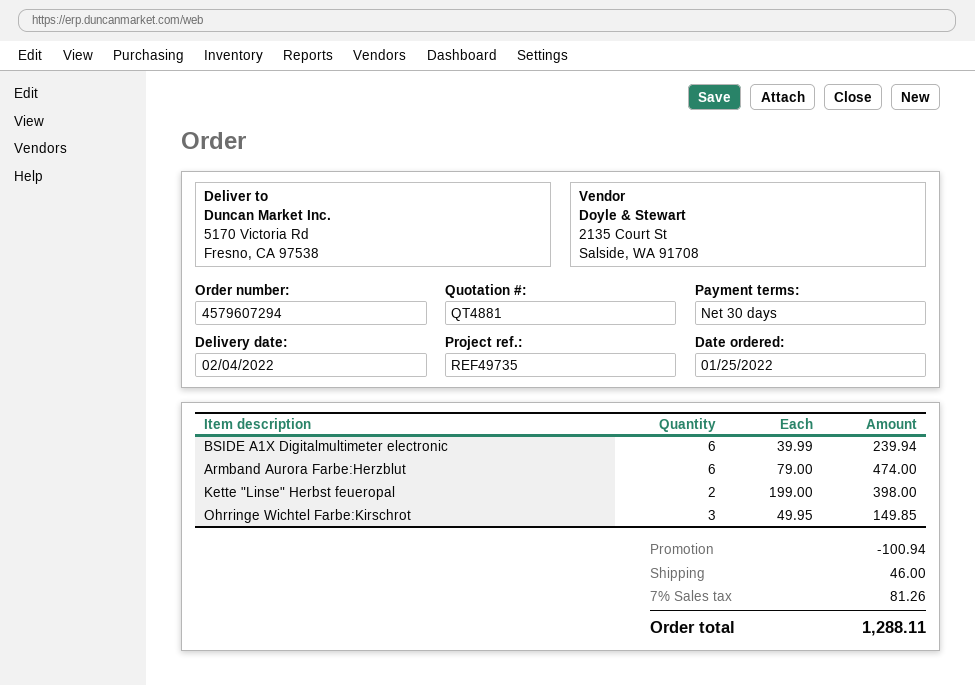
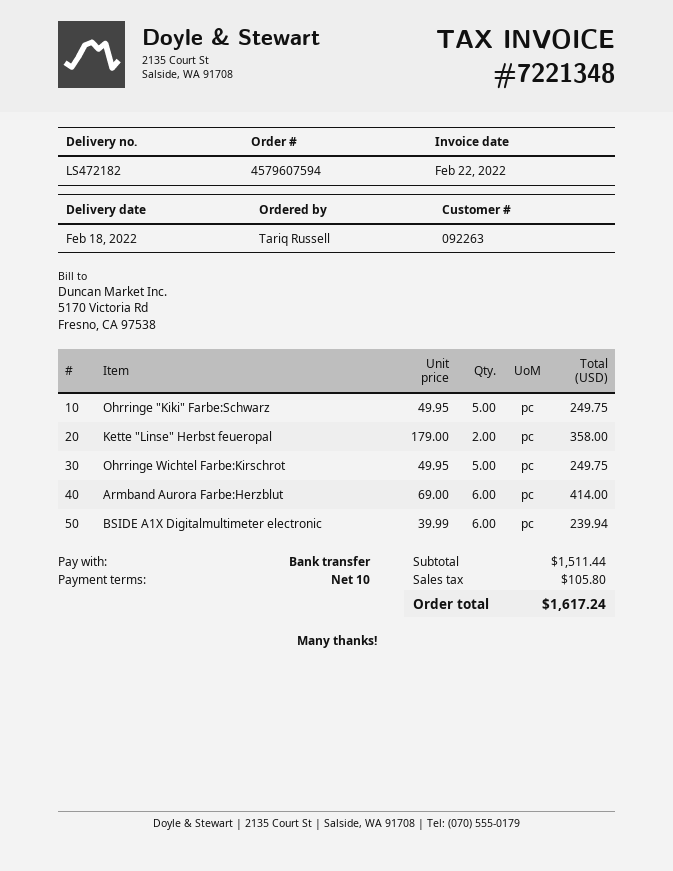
order number: 4579607294 -> 4579607594
delivery date: 2022-02-04 -> 2022-02-18
payment terms: 30 days -> 10 days
Armband Aurora Farbe:Herzblut: 6 x 79.00 = 474.00 -> 6 x 69.00 = 414.00
Kette "Linse" Herbst feueropal: 2 x 199.00 = 398.00 -> 2 x 179.00 = 358.00
Ohrringe Wichtel Farbe:Kirschrot: 3 x 49.95 = 149.85 -> 5 x 49.95 = 249.75
Ohrringe "Kiki" Farbe:Schwarz: none -> 5 x 49.95 = 249.75
discount: 100.94 -> none
shipping: 46.00 -> none
tax: 81.26 -> 105.80
total: 1288.11 -> 1617.24

